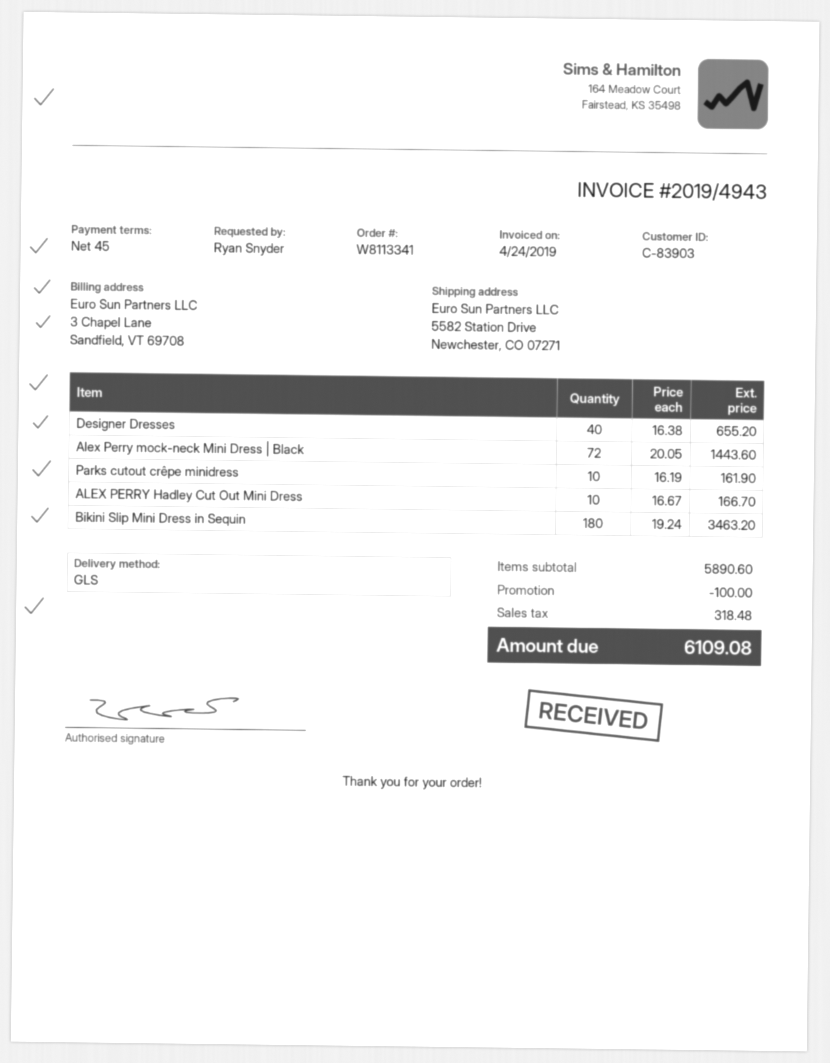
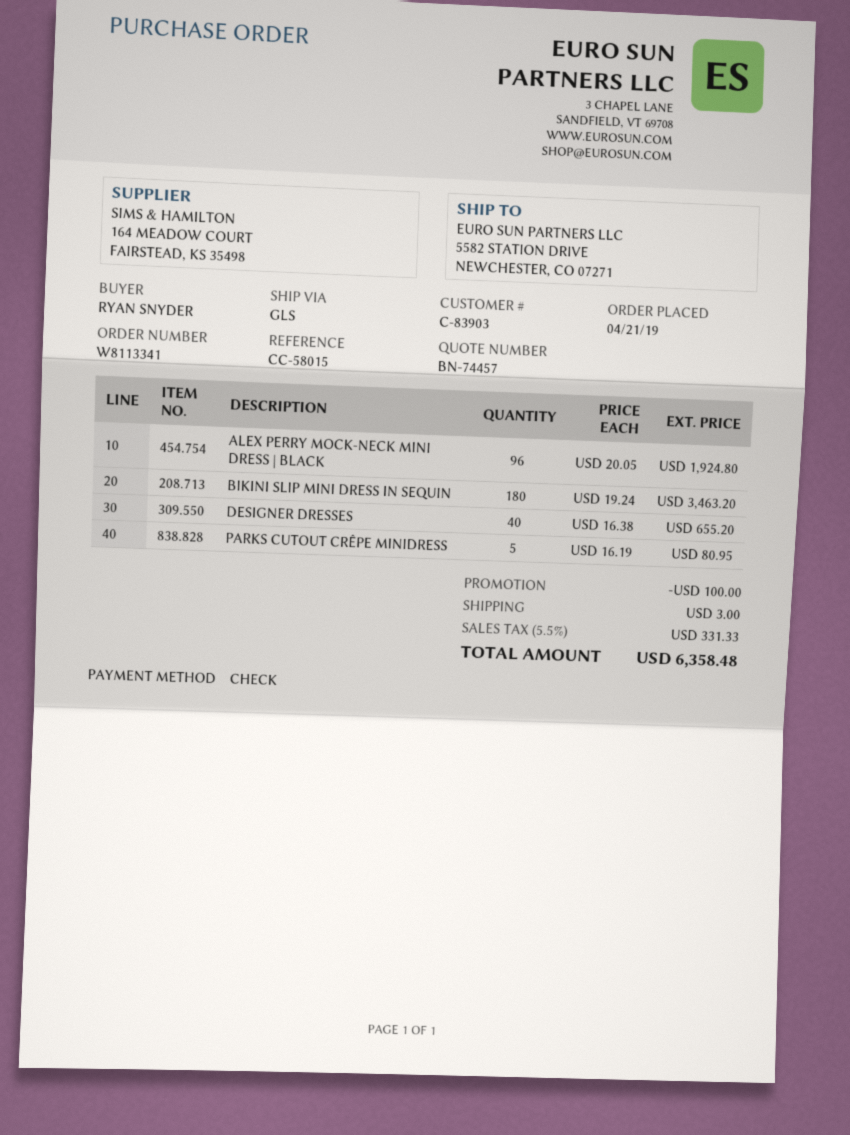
Alex Perry mock-neck Mini Dress | Black: 72 x 20.05 = 1443.60 -> 96 x 20.05 = 1924.80
Parks cutout crêpe minidress: 10 x 16.19 = 161.90 -> 5 x 16.19 = 80.95
ALEX PERRY Hadley Cut Out Mini Dress: 10 x 16.67 = 166.70 -> none
shipping: none -> 3.00
tax: 318.48 -> 331.33
total: 6109.08 -> 6358.48

